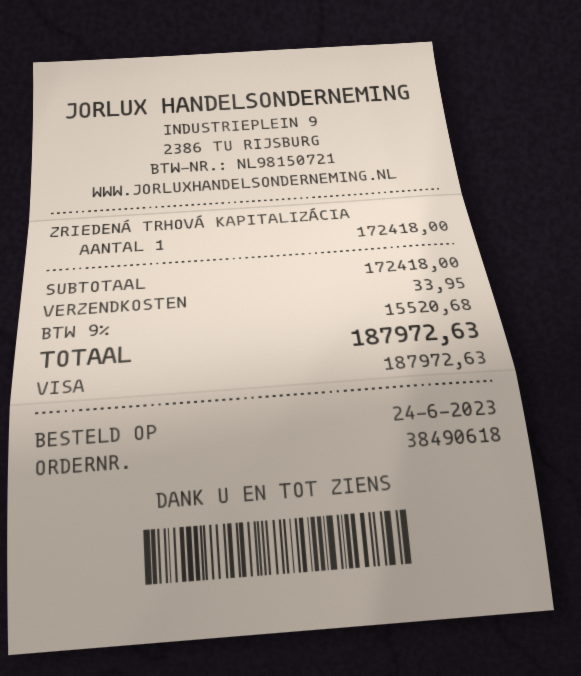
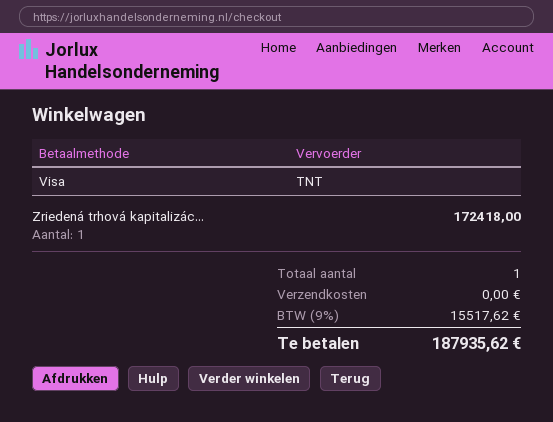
shipping: 33.95 -> 0.00
tax: 9% = 15520.68 -> 9% = 15517.62
total: 187972.63 -> 187935.62

